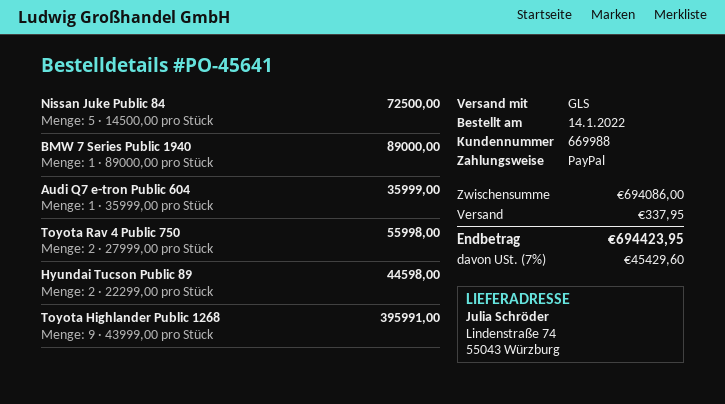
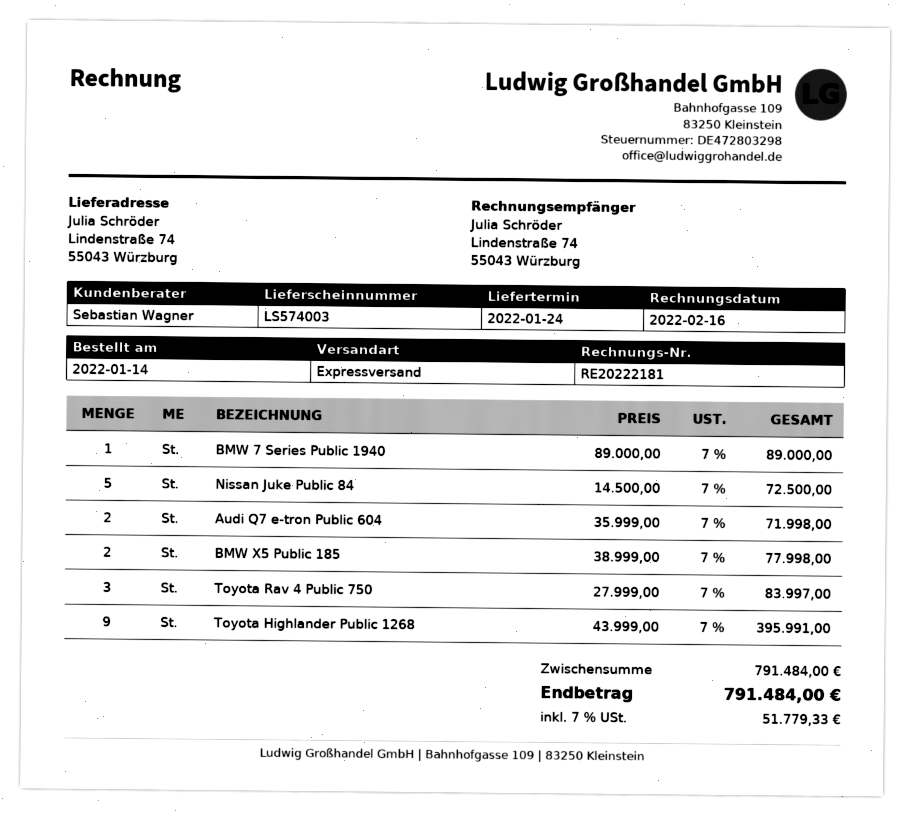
shipping method: GLS -> express
Audi Q7 e-tron Public 604: 1 x 35999.00 = 35999.00 -> 2 x 35999.00 = 71998.00
Toyota Rav 4 Public 750: 2 x 27999.00 = 55998.00 -> 3 x 27999.00 = 83997.00
Hyundai Tucson Public 89: 2 x 22299.00 = 44598.00 -> none
BMW X5 Public 185: none -> 2 x 38999.00 = 77998.00
subtotal: 694086.00 -> 791484.00
shipping: 337.95 -> none
tax: 7% = 45429.60 -> 7% = 51779.33
total: 694423.95 -> 791484.00

